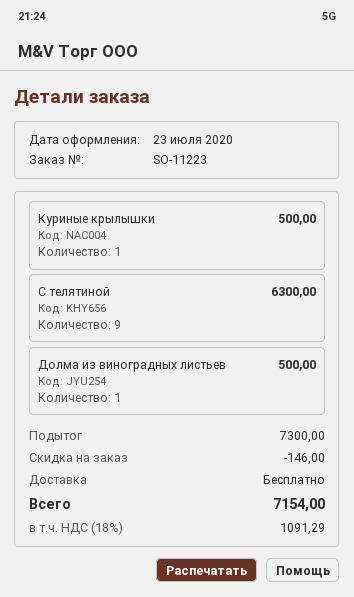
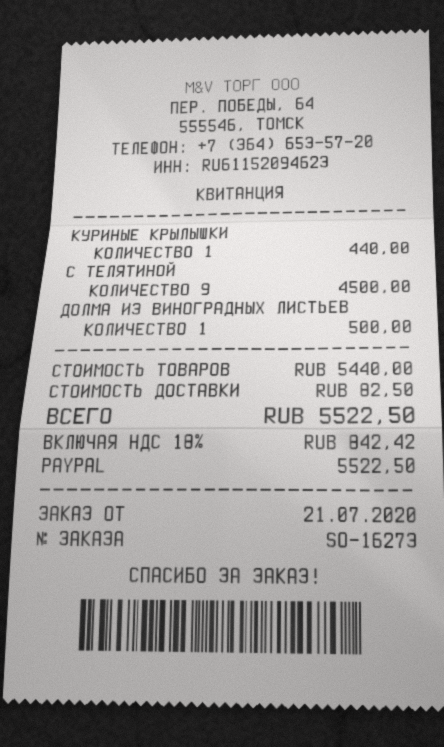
order number: SO-11223 -> SO-16273
order date: 2020-07-23 -> 2020-07-21
Куриные крылышки: 1 for 500.00 -> 1 for 440.00
С телятиной: 9 for 6300.00 -> 9 for 4500.00
subtotal: 7300.00 -> 5440.00
discount: 146.00 -> none
shipping: 0.00 -> 82.50
tax: 18% = 1091.29 -> 18% = 842.42
total: 7154.00 -> 5522.50

